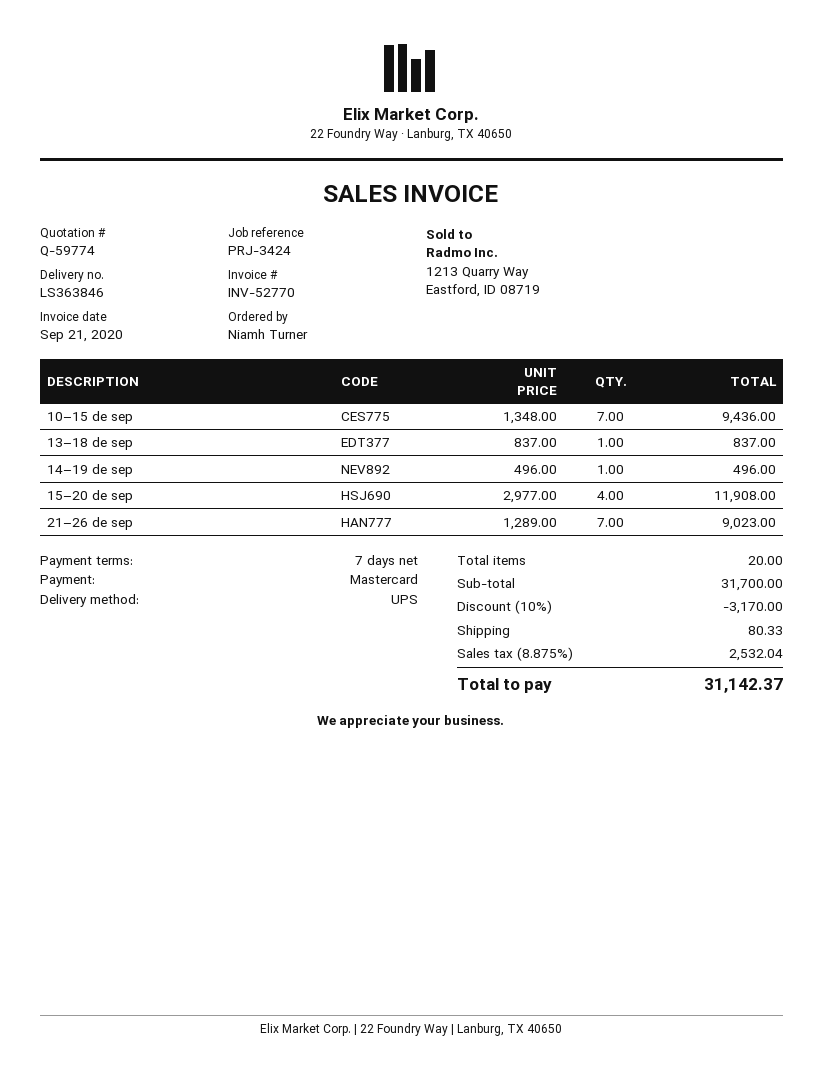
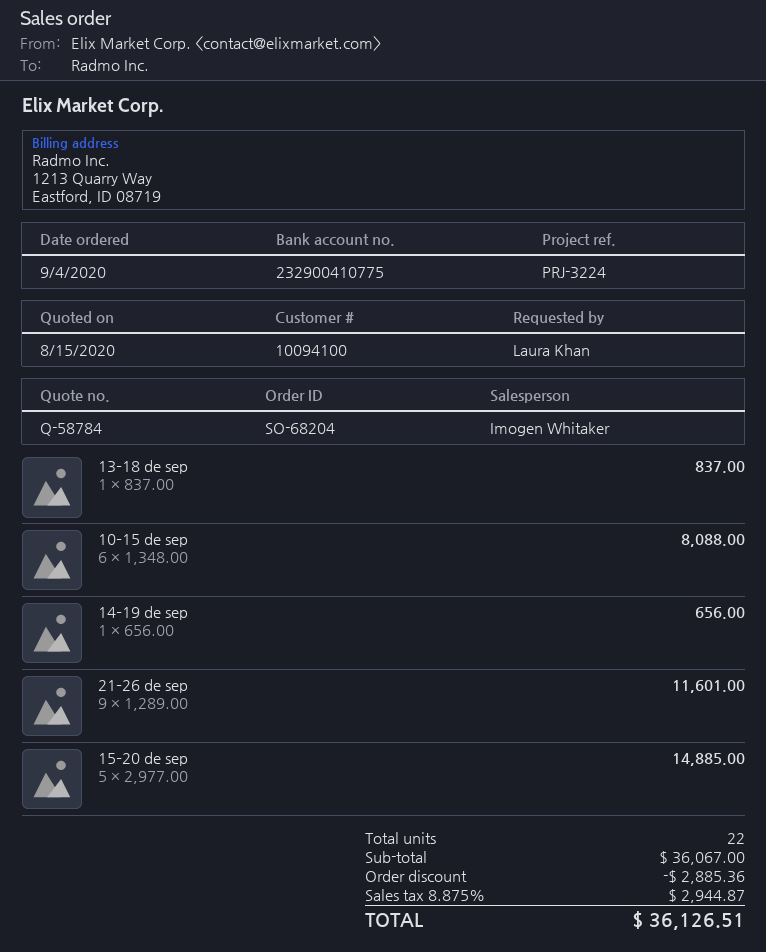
quote number: Q-59774 -> Q-58784
reference: PRJ-3424 -> PRJ-3224
ordered by: Niamh Turner -> Laura Khan
10–15 de sep: 7 x 1348.00 = 9436.00 -> 6 x 1348.00 = 8088.00
14–19 de sep: 1 x 496.00 = 496.00 -> 1 x 656.00 = 656.00
15–20 de sep: 4 x 2977.00 = 11908.00 -> 5 x 2977.00 = 14885.00
21–26 de sep: 7 x 1289.00 = 9023.00 -> 9 x 1289.00 = 11601.00
total quantity: 20 -> 22
subtotal: 31700.00 -> 36067.00
discount: 3170.00 -> 2885.36
shipping: 80.33 -> none
tax: 8.875% = 2532.04 -> 8.875% = 2944.87
total: 31142.37 -> 36126.51

